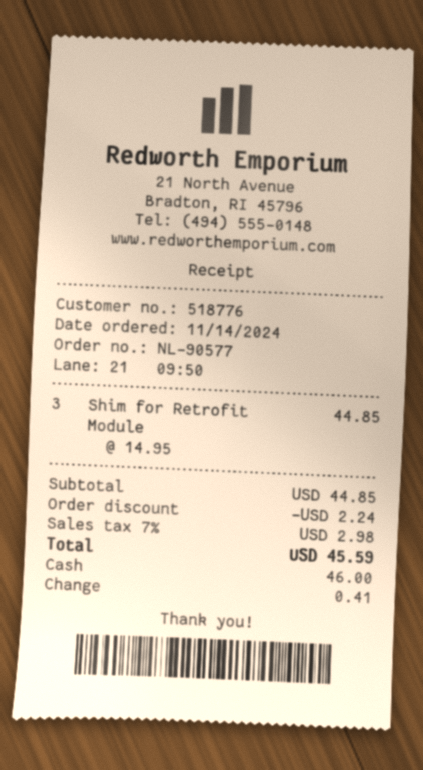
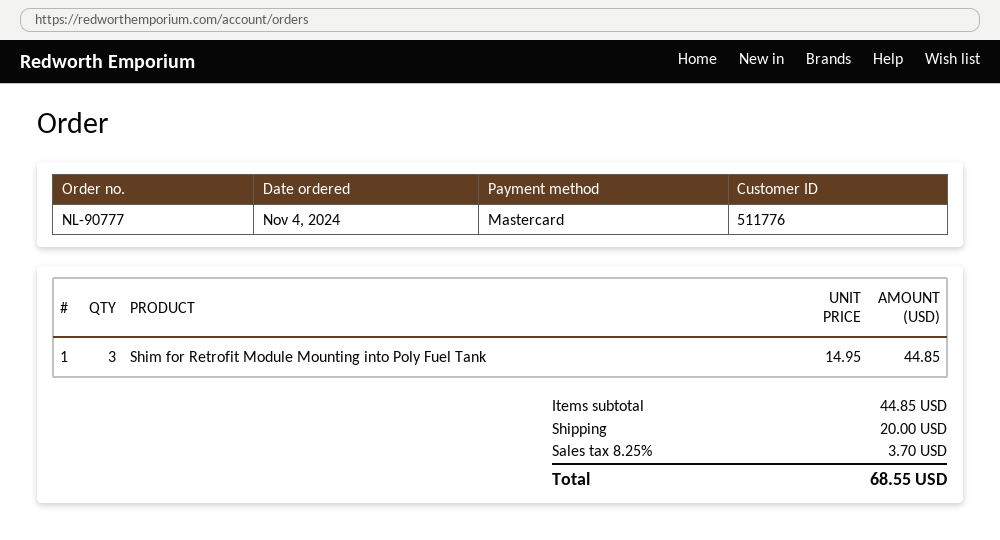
order number: NL-90577 -> NL-90777
order date: 2024-11-14 -> 2024-11-04
customer number: 518776 -> 511776
payment method: cash -> Mastercard
discount: 2.24 -> none
shipping: none -> 20.00
tax: 7% = 2.98 -> 8.25% = 3.70
total: 45.59 -> 68.55

